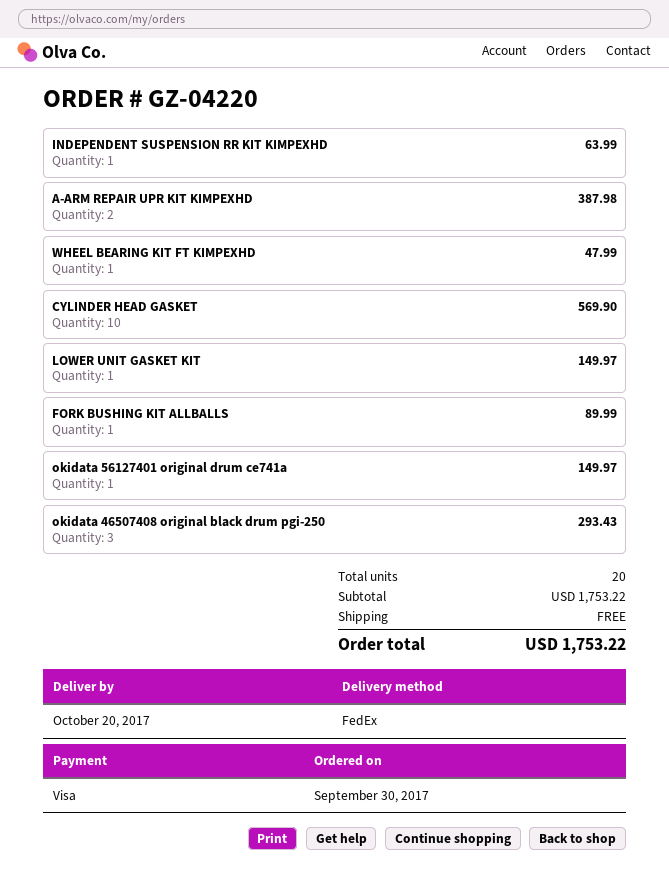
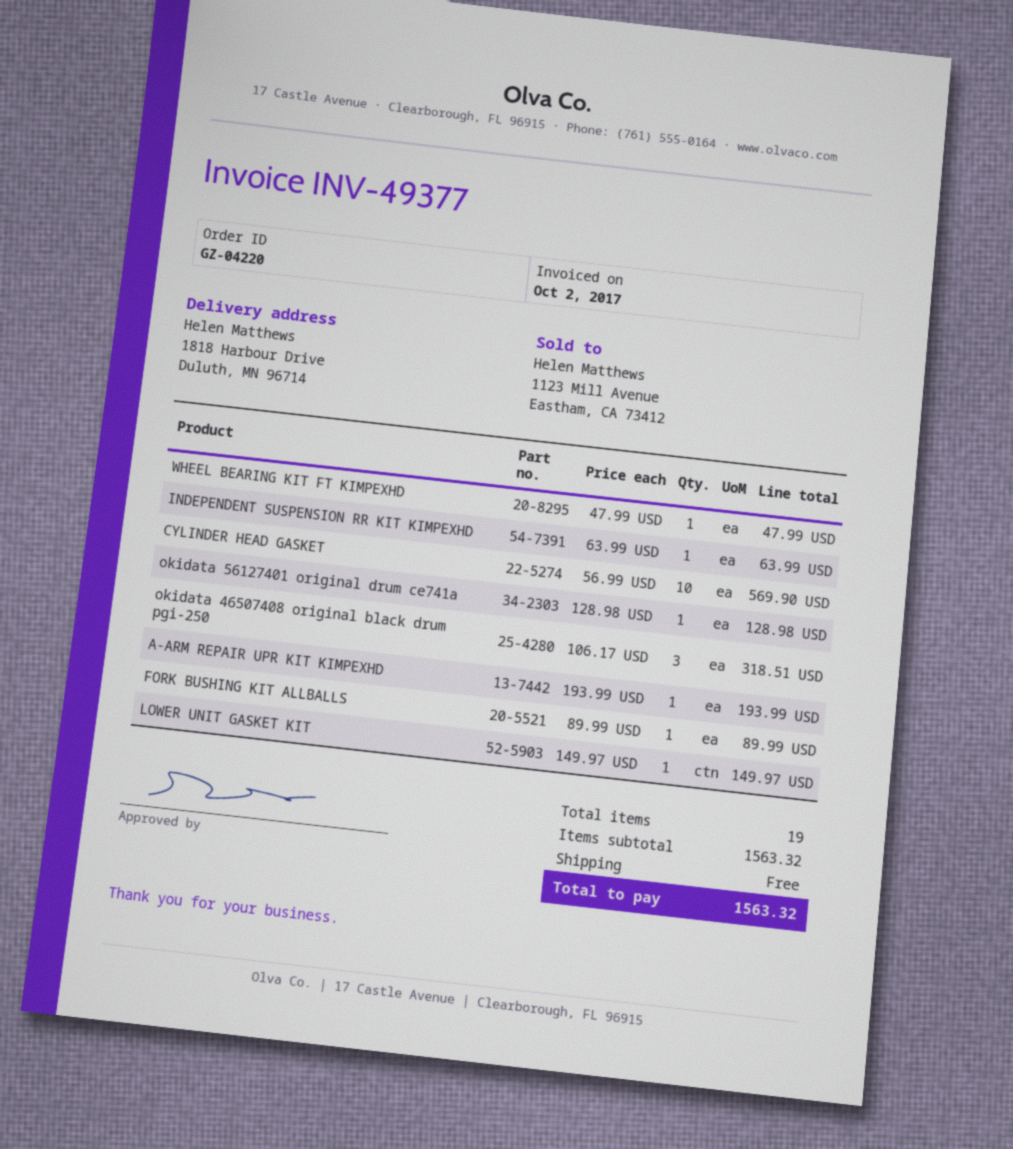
A-ARM REPAIR UPR KIT KIMPEXHD: 2 for 387.98 -> 1 for 193.99
okidata 56127401 original drum ce741a: 1 for 149.97 -> 1 for 128.98
okidata 46507408 original black drum pgi-250: 3 for 293.43 -> 3 for 318.51
total quantity: 20 -> 19
subtotal: 1753.22 -> 1563.32
total: 1753.22 -> 1563.32

